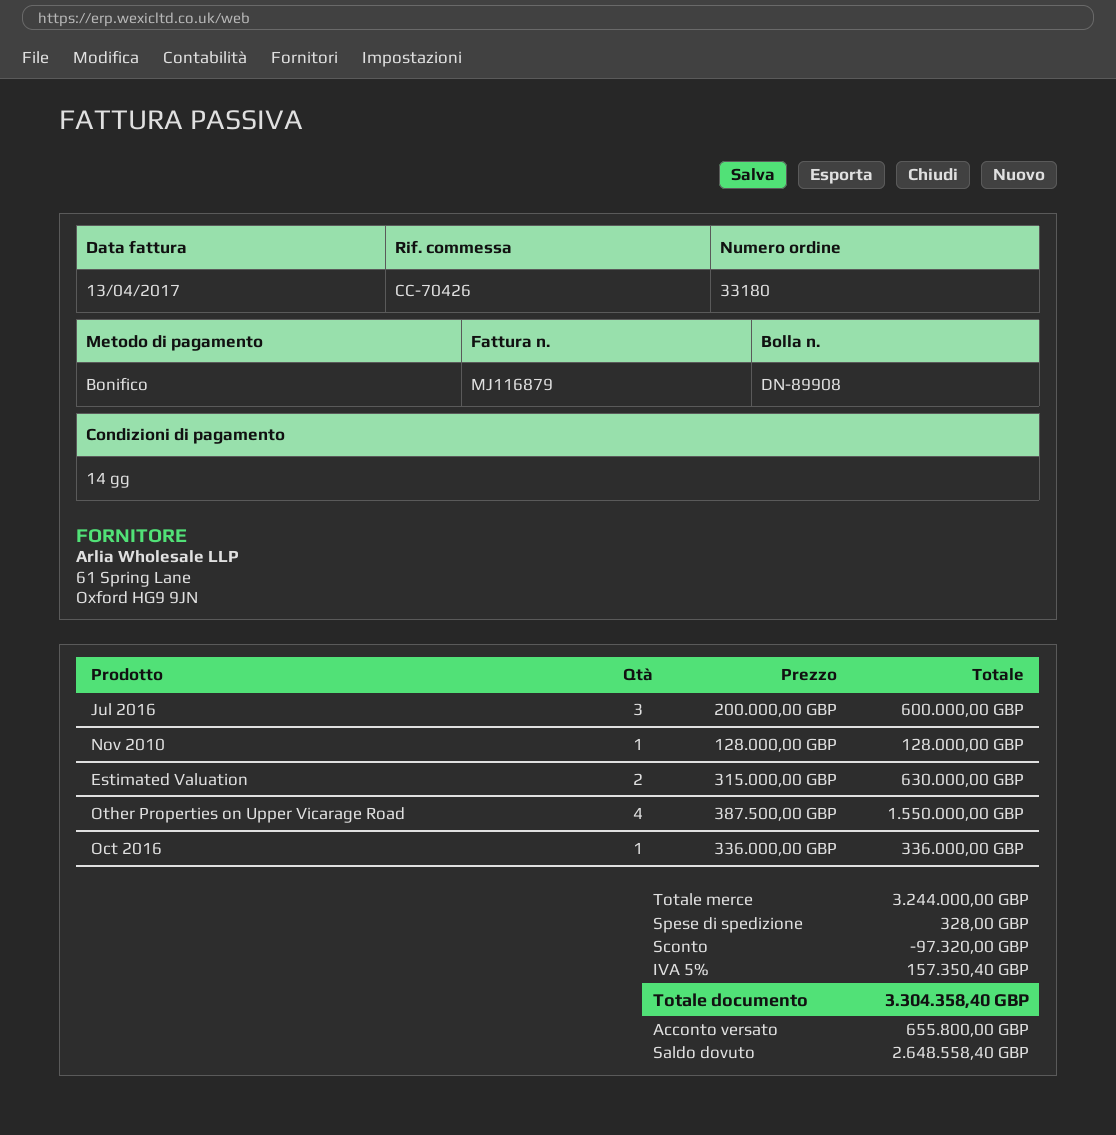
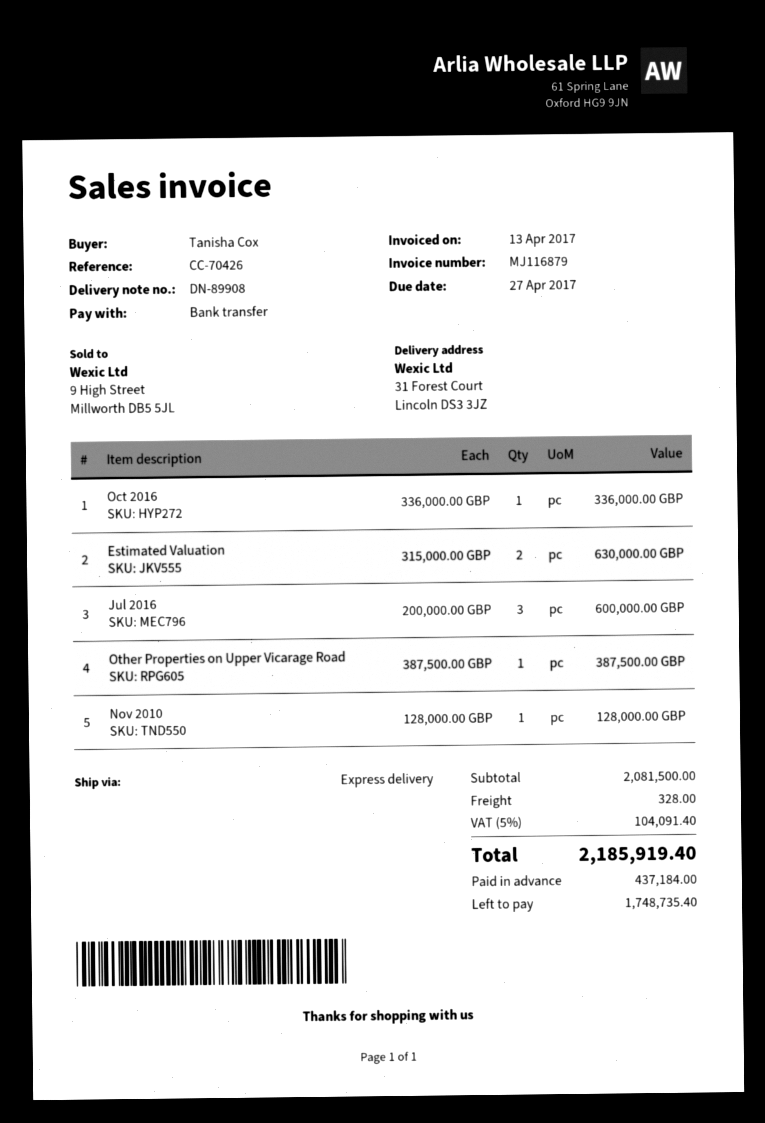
Other Properties on Upper Vicarage Road: 4 x 387500.00 = 1550000.00 -> 1 x 387500.00 = 387500.00
subtotal: 3244000.00 -> 2081500.00
discount: 97320.00 -> none
tax: 5% = 157350.40 -> 5% = 104091.40
total: 3304358.40 -> 2185919.40
deposit: 655800.00 -> 437184.00
balance: 2648558.40 -> 1748735.40

